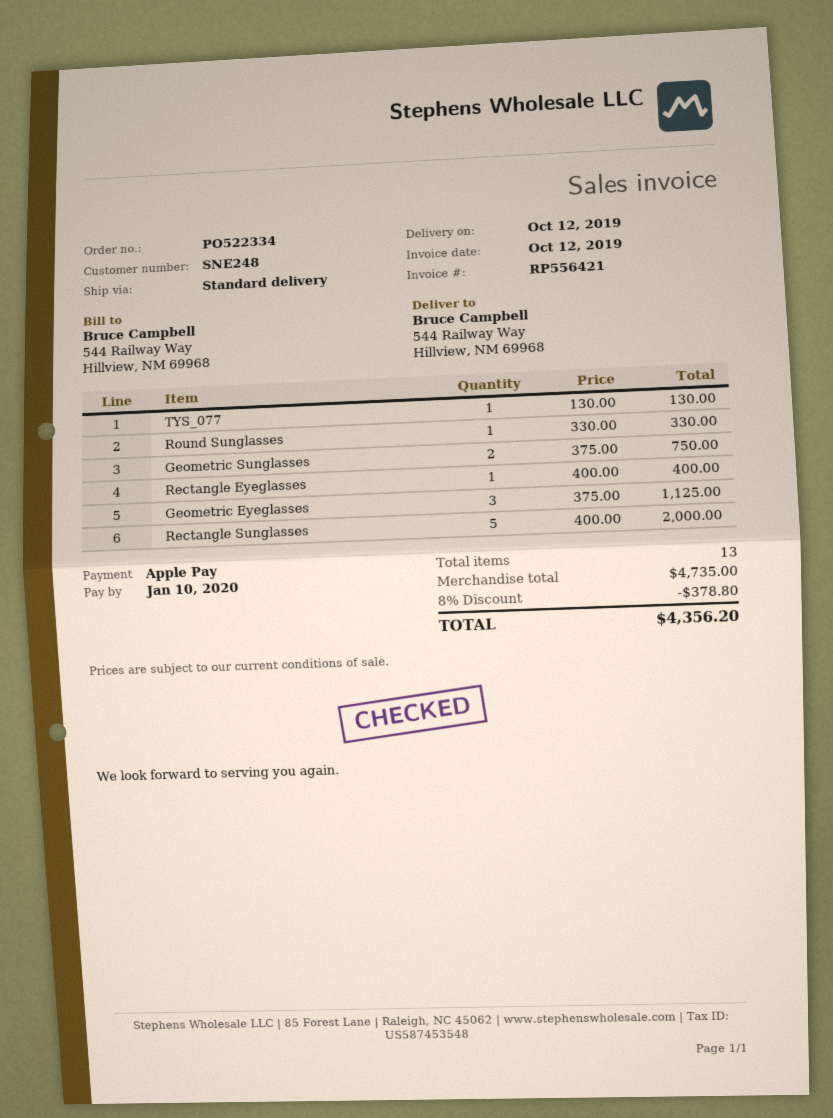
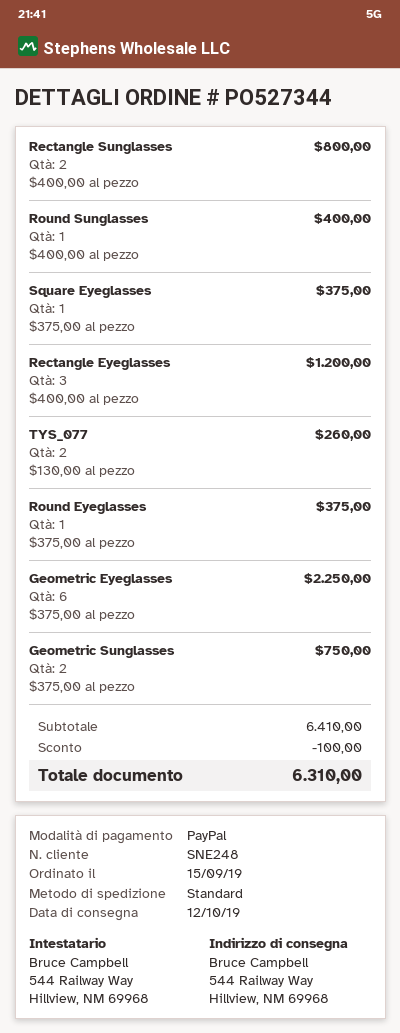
order number: PO522334 -> PO527344
payment method: Apple Pay -> PayPal
TYS_077: 1 x 130.00 = 130.00 -> 2 x 130.00 = 260.00
Round Sunglasses: 1 x 330.00 = 330.00 -> 1 x 400.00 = 400.00
Rectangle Eyeglasses: 1 x 400.00 = 400.00 -> 3 x 400.00 = 1200.00
Geometric Eyeglasses: 3 x 375.00 = 1125.00 -> 6 x 375.00 = 2250.00
Rectangle Sunglasses: 5 x 400.00 = 2000.00 -> 2 x 400.00 = 800.00
Square Eyeglasses: none -> 1 x 375.00 = 375.00
Round Eyeglasses: none -> 1 x 375.00 = 375.00
subtotal: 4735.00 -> 6410.00
discount: 378.80 -> 100.00
total: 4356.20 -> 6310.00

